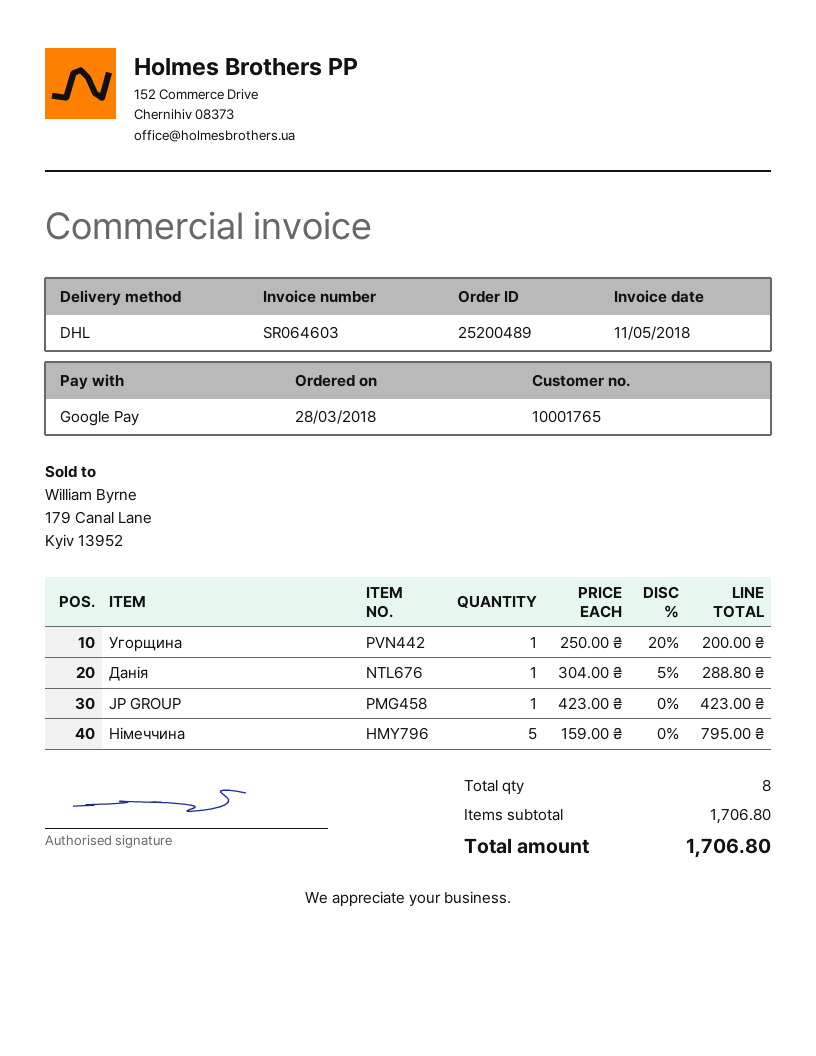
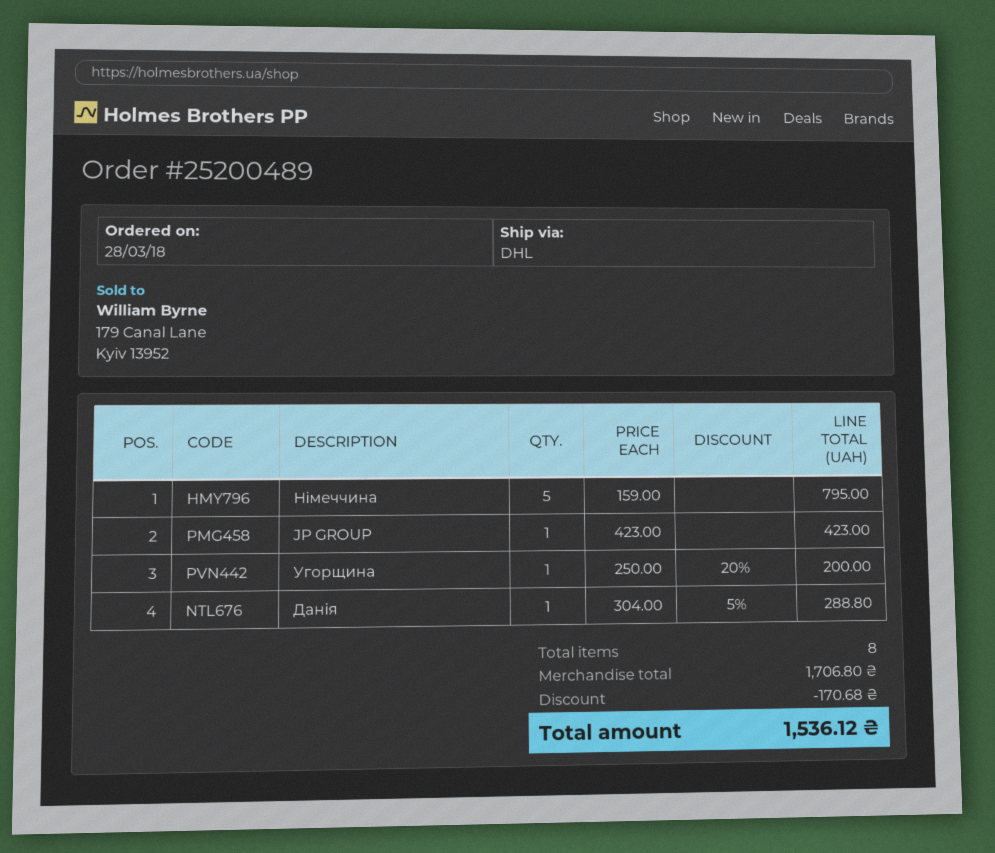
discount: none -> 170.68
total: 1706.80 -> 1536.12

